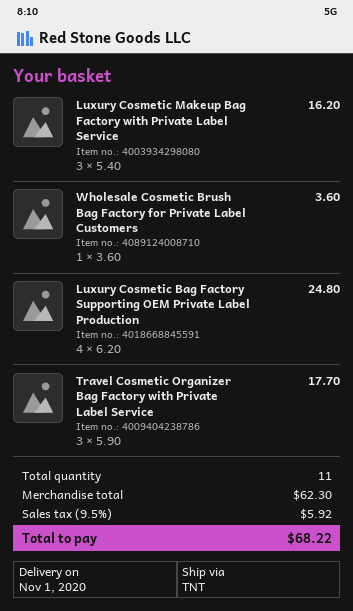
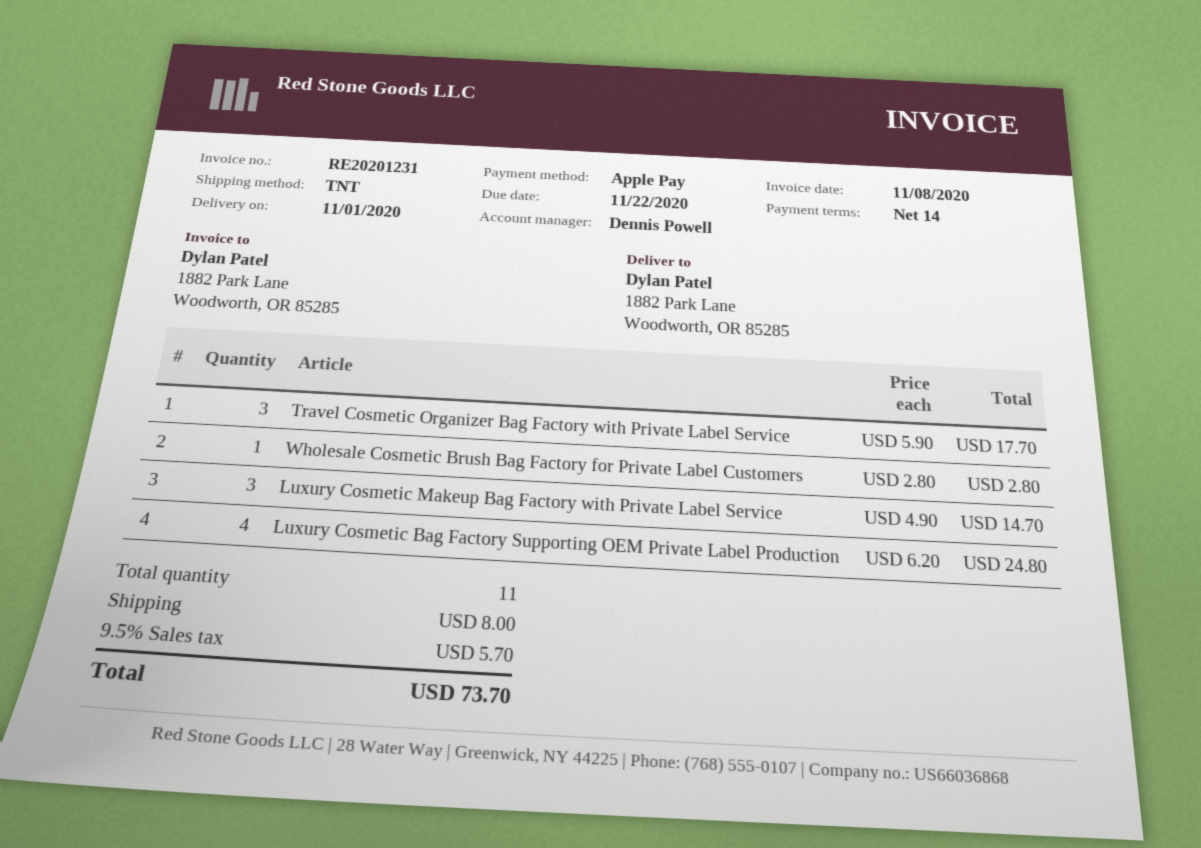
Luxury Cosmetic Makeup Bag Factory with Private Label Service: 3 x 5.40 = 16.20 -> 3 x 4.90 = 14.70
Wholesale Cosmetic Brush Bag Factory for Private Label Customers: 1 x 3.60 = 3.60 -> 1 x 2.80 = 2.80
shipping: none -> 8.00
tax: 9.5% = 5.92 -> 9.5% = 5.70
total: 68.22 -> 73.70

